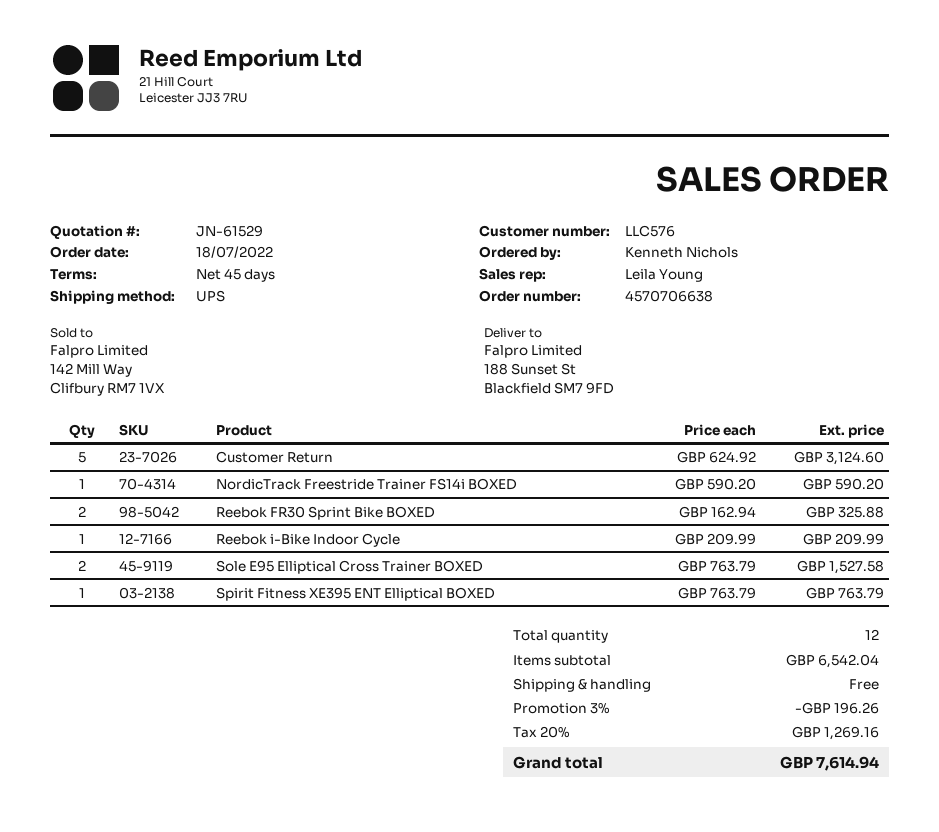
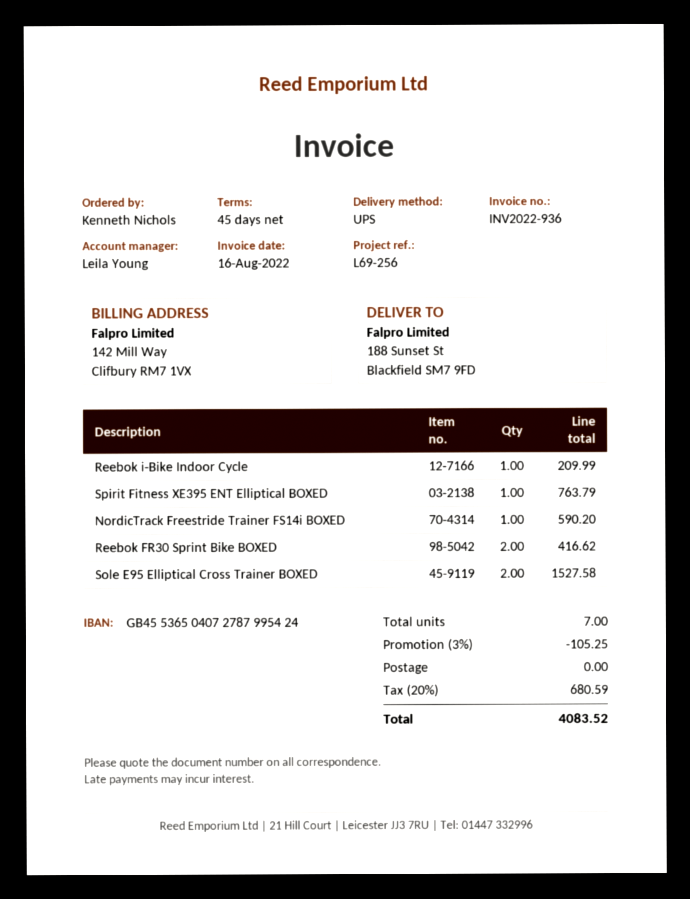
Customer Return: 5 for 3124.60 -> none
Reebok FR30 Sprint Bike BOXED: 2 for 325.88 -> 2 for 416.62
total quantity: 12 -> 7
discount: 3% = 196.26 -> 3% = 105.25
tax: 20% = 1269.16 -> 20% = 680.59
total: 7614.94 -> 4083.52

